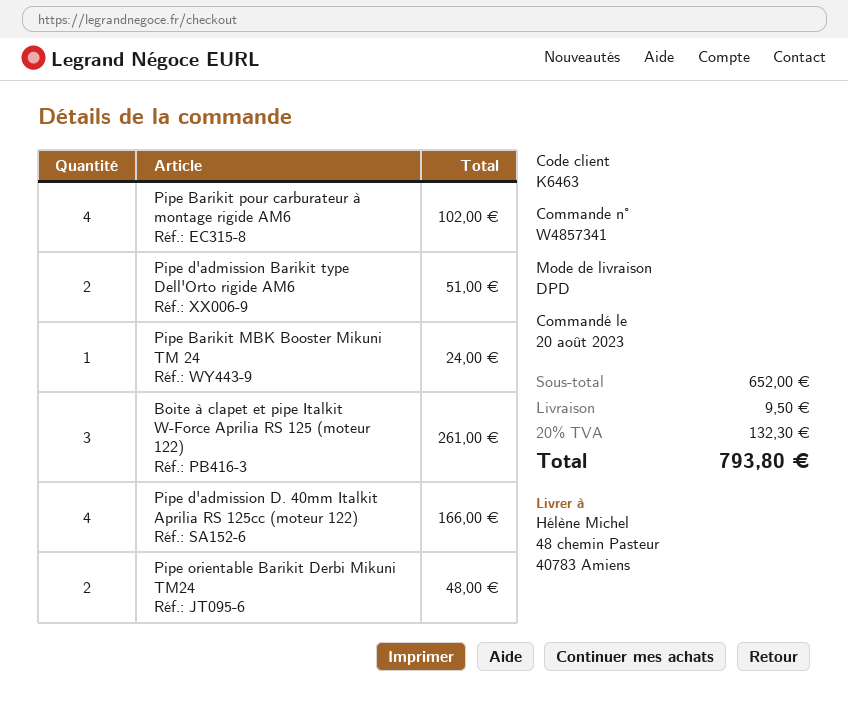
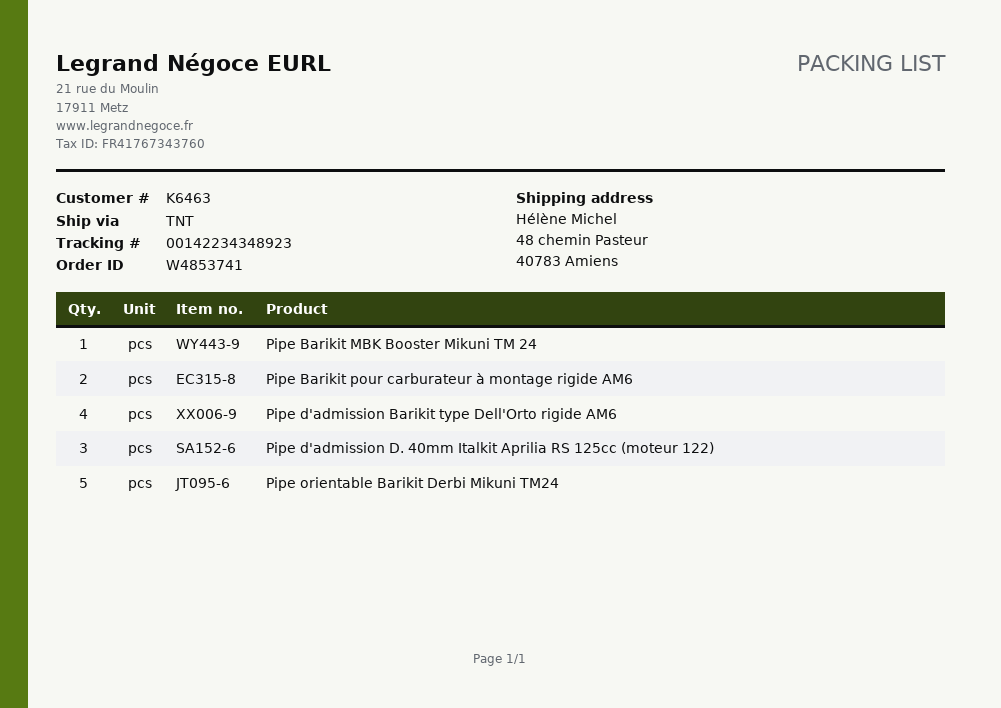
order number: W4857341 -> W4853741
shipping method: DPD -> TNT
Pipe Barikit pour carburateur à montage rigide AM6: 4 -> 2
Pipe d'admission Barikit type Dell'Orto rigide AM6: 2 -> 4
Boite à clapet et pipe Italkit W-Force Aprilia RS 125 (moteur 122): 3 -> none
Pipe d'admission D. 40mm Italkit Aprilia RS 125cc (moteur 122): 4 -> 3
Pipe orientable Barikit Derbi Mikuni TM24: 2 -> 5

